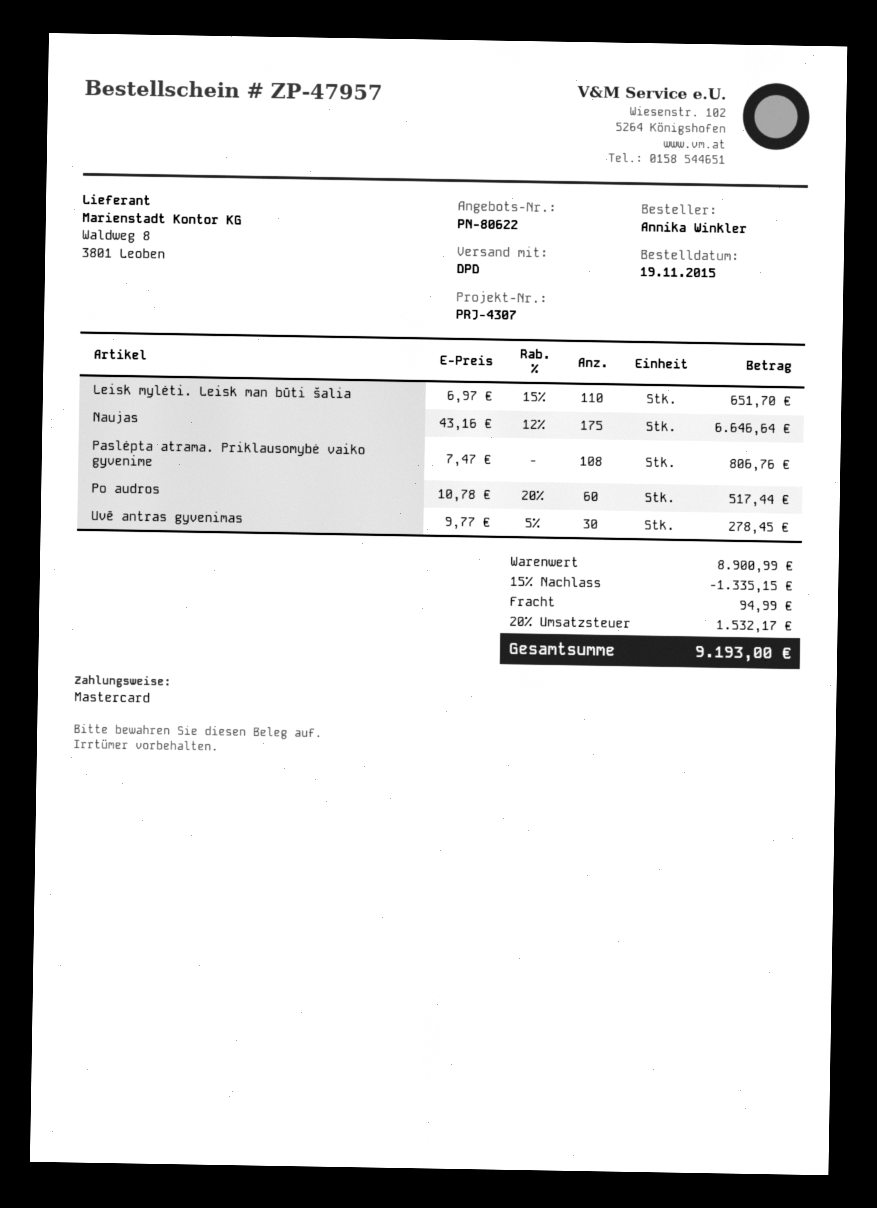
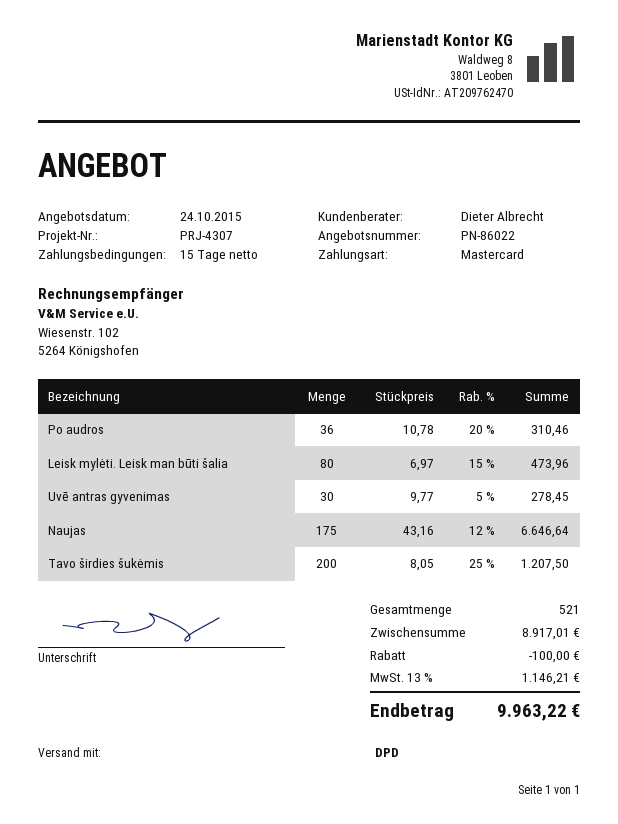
quote number: PN-80622 -> PN-86022
Leisk mylėti. Leisk man būti šalia: 110 x 6.97 - 15% = 651.70 -> 80 x 6.97 - 15% = 473.96
Paslėpta atrama. Priklausomybė vaiko gyvenime: 108 x 7.47 = 806.76 -> none
Po audros: 60 x 10.78 - 20% = 517.44 -> 36 x 10.78 - 20% = 310.46
Tavo širdies šukėmis: none -> 200 x 8.05 - 25% = 1207.50
subtotal: 8900.99 -> 8917.01
discount: 1335.15 -> 100.00
shipping: 94.99 -> none
tax: 20% = 1532.17 -> 13% = 1146.21
total: 9193.00 -> 9963.22

